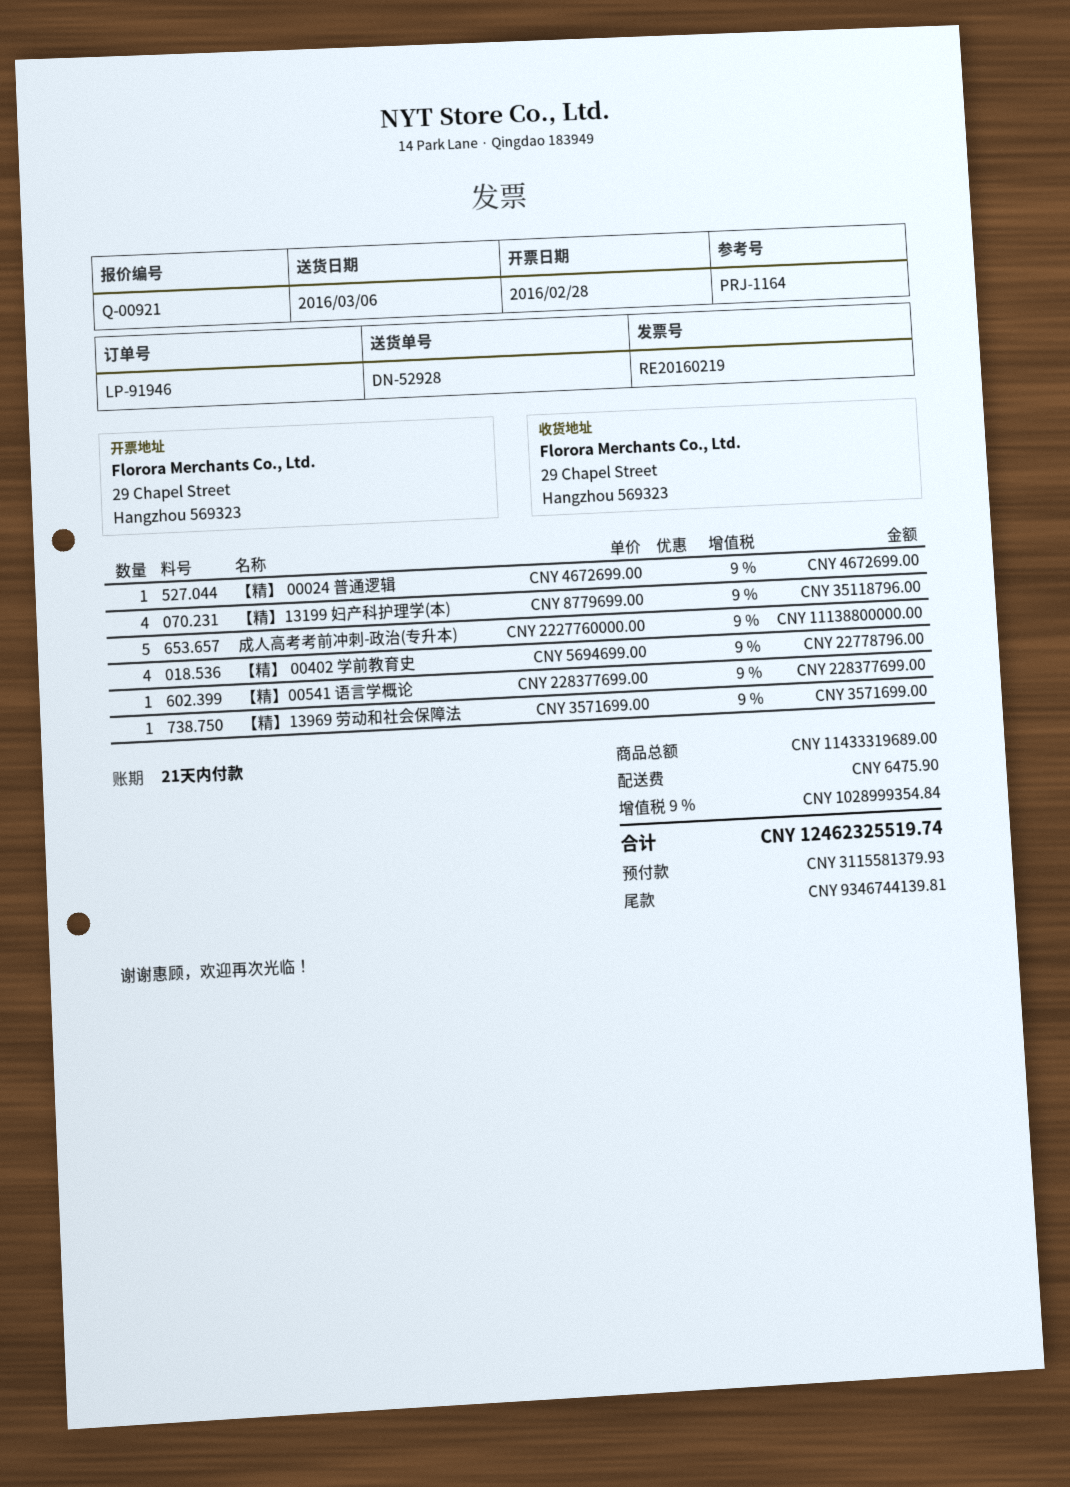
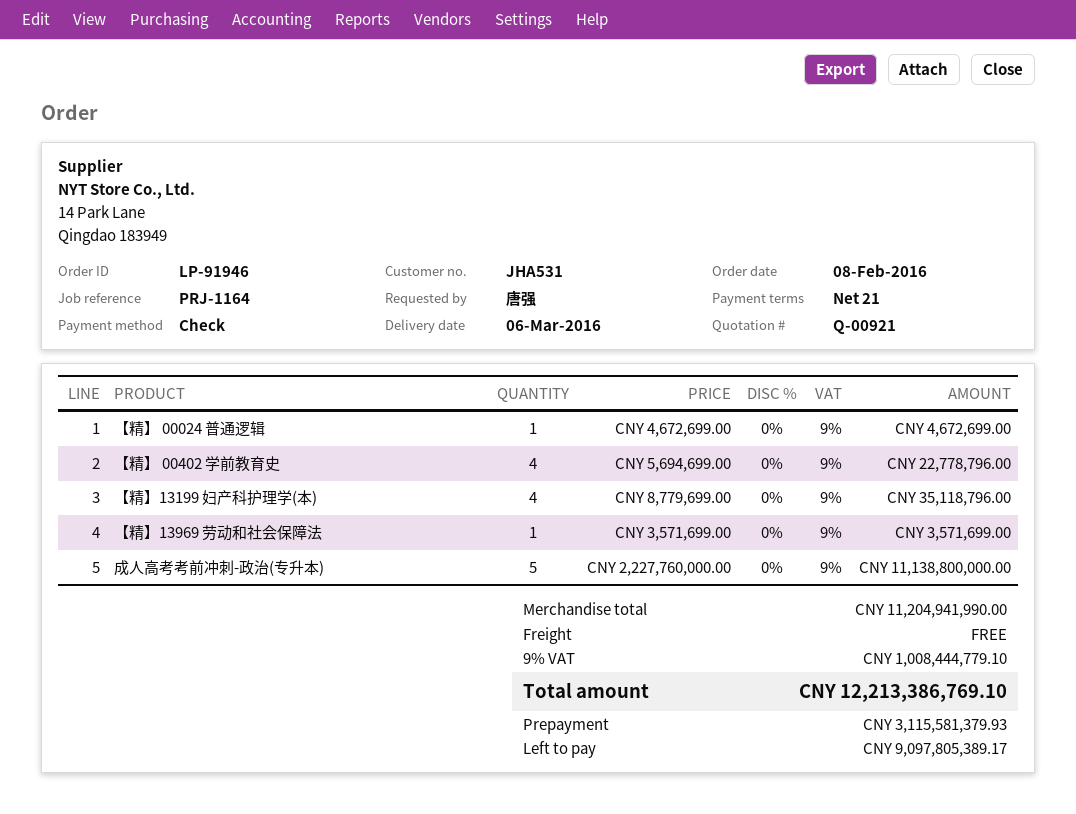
【精】00541 语言学概论: 1 x 228377699.00 = 228377699.00 -> none
subtotal: 11433319689.00 -> 11204941990.00
shipping: 6475.90 -> 0.00
tax: 9% = 1028999354.84 -> 9% = 1008444779.10
total: 12462325519.74 -> 12213386769.10
balance: 9346744139.81 -> 9097805389.17

